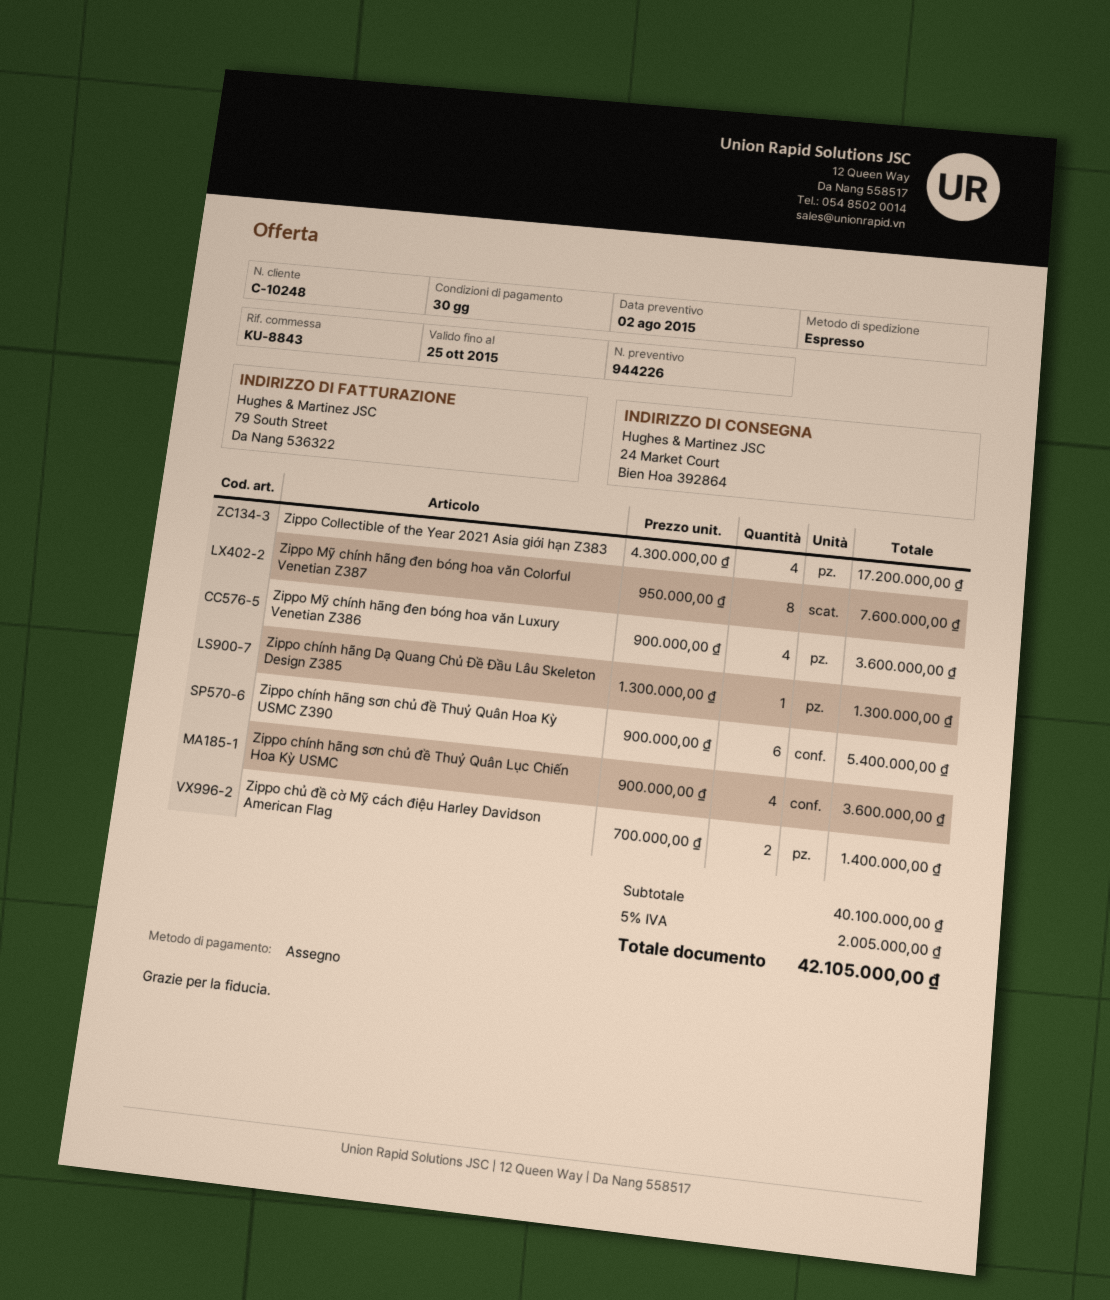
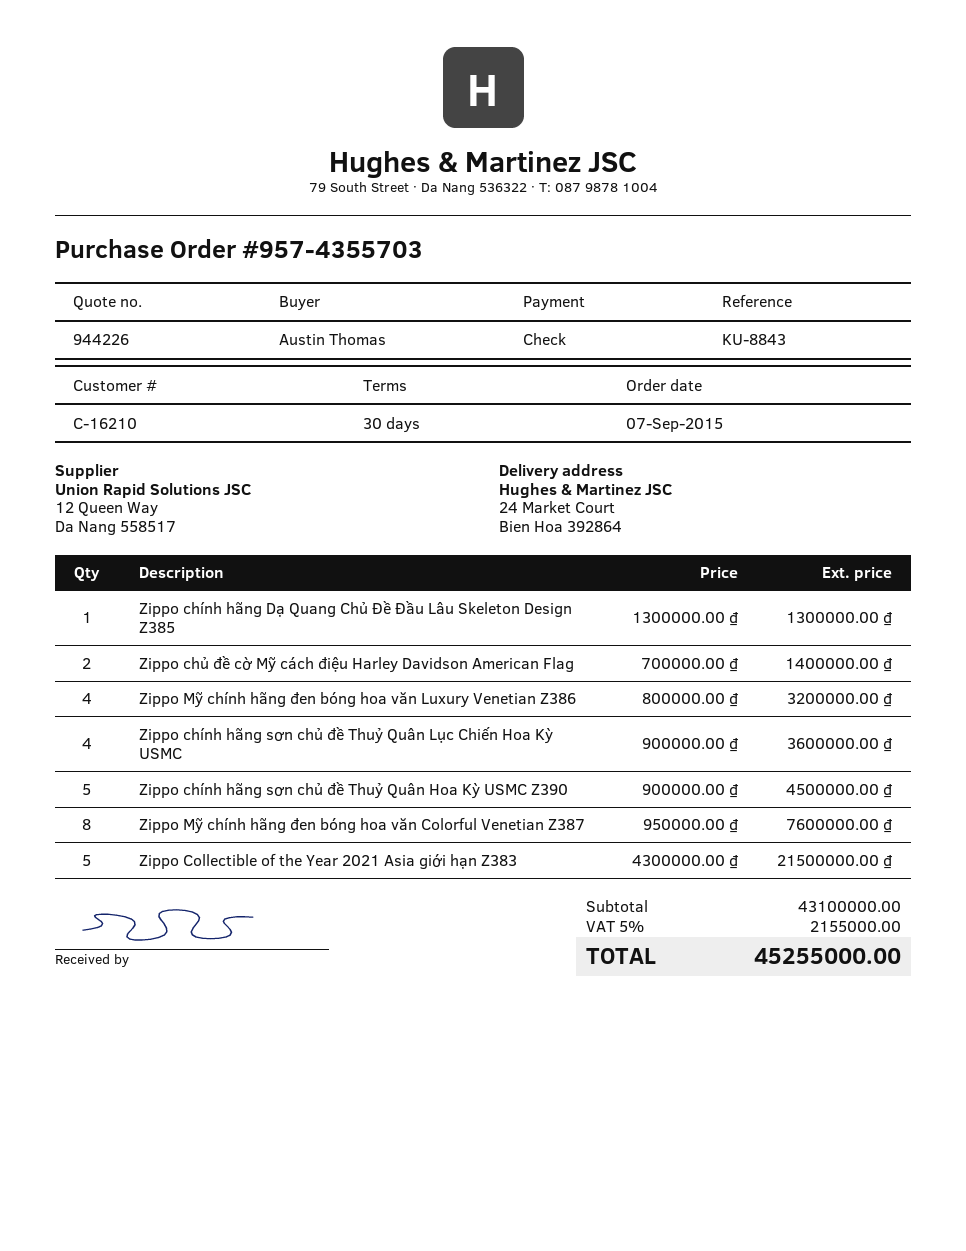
customer number: C-10248 -> C-16210
Zippo Collectible of the Year 2021 Asia giới hạn Z383: 4 x 4300000.00 = 17200000.00 -> 5 x 4300000.00 = 21500000.00
Zippo Mỹ chính hãng đen bóng hoa văn Luxury Venetian Z386: 4 x 900000.00 = 3600000.00 -> 4 x 800000.00 = 3200000.00
Zippo chính hãng sơn chủ đề Thuỷ Quân Hoa Kỳ USMC Z390: 6 x 900000.00 = 5400000.00 -> 5 x 900000.00 = 4500000.00
subtotal: 40100000.00 -> 43100000.00
tax: 5% = 2005000.00 -> 5% = 2155000.00
total: 42105000.00 -> 45255000.00

